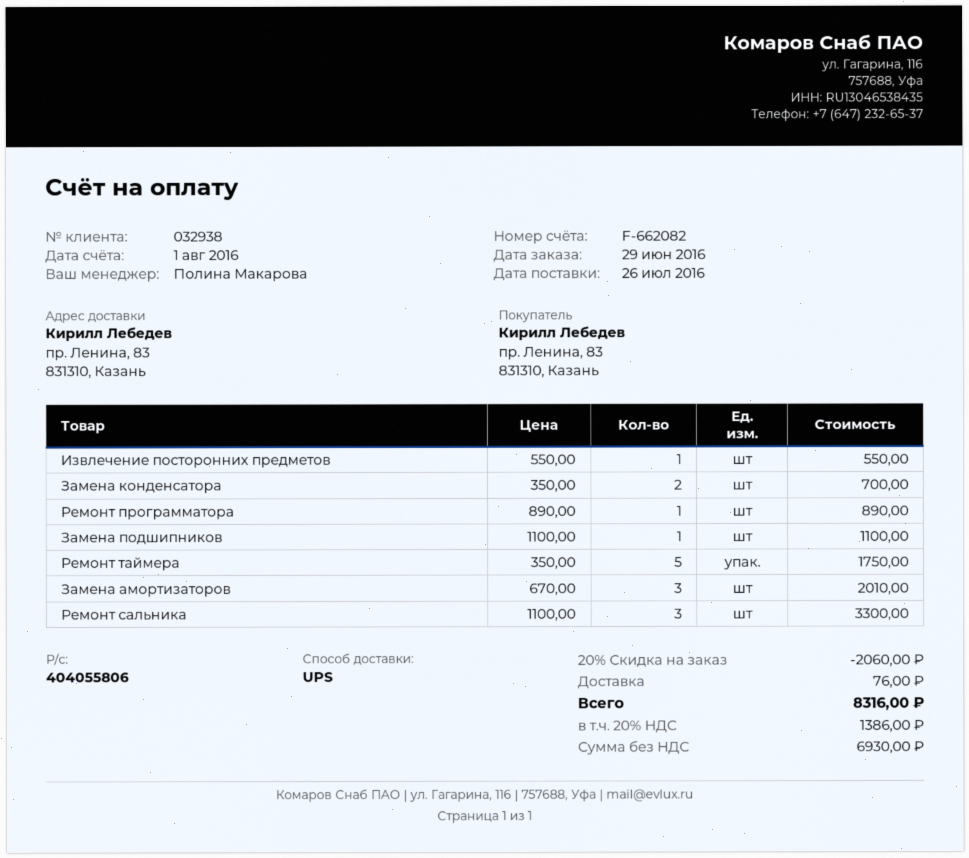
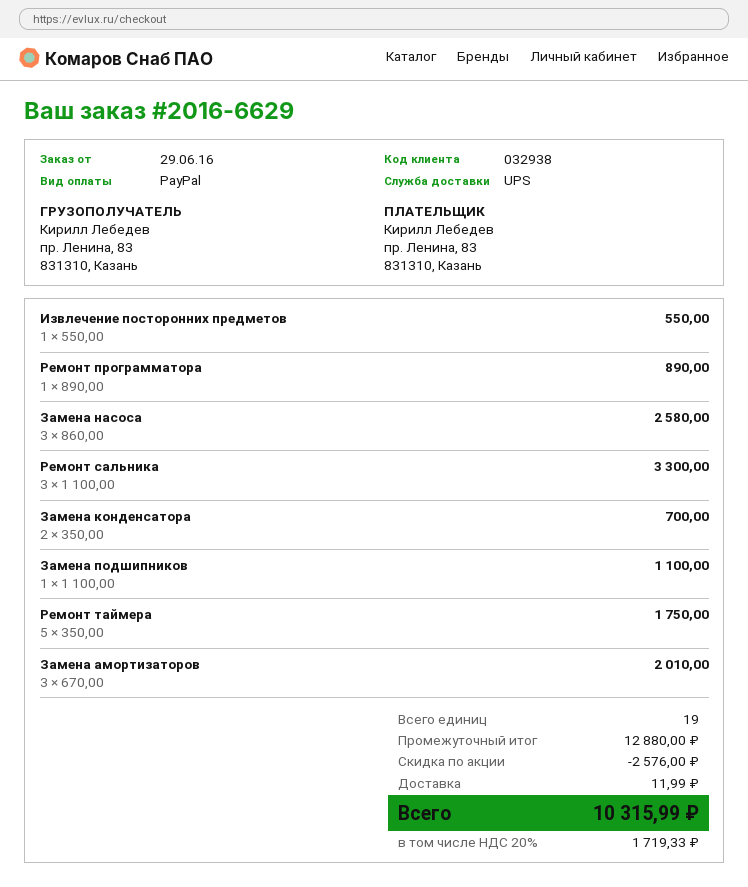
Замена насоса: none -> 3 x 860.00 = 2580.00
discount: 2060.00 -> 2576.00
shipping: 76.00 -> 11.99
tax: 20% = 1386.00 -> 20% = 1719.33
total: 8316.00 -> 10315.99

